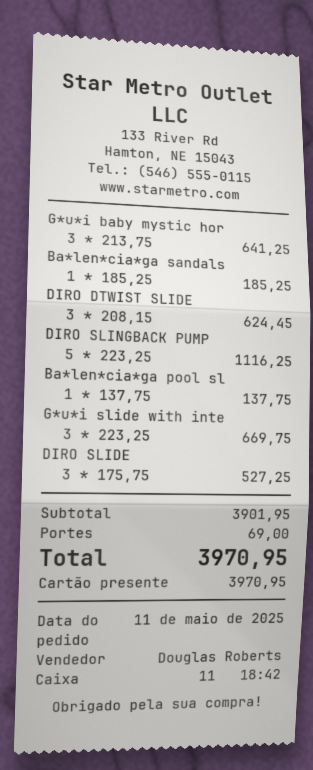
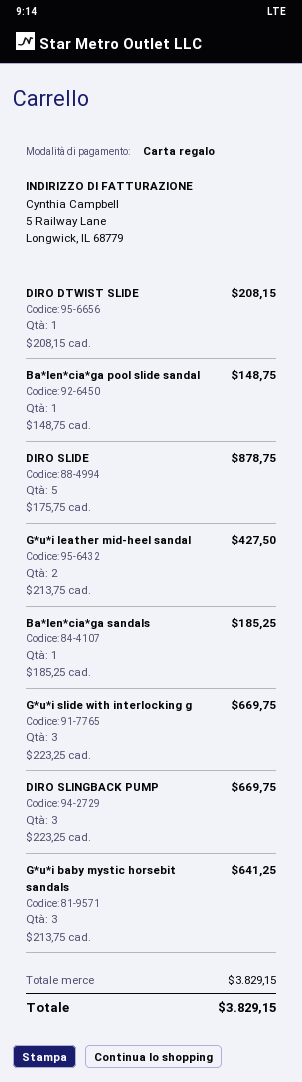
DIRO DTWIST SLIDE: 3 x 208.15 = 624.45 -> 1 x 208.15 = 208.15
DIRO SLINGBACK PUMP: 5 x 223.25 = 1116.25 -> 3 x 223.25 = 669.75
Ba*len*cia*ga pool sl: 1 x 137.75 = 137.75 -> 1 x 148.75 = 148.75
DIRO SLIDE: 3 x 175.75 = 527.25 -> 5 x 175.75 = 878.75
G*u*i leather mid-heel sandal: none -> 2 x 213.75 = 427.50
subtotal: 3901.95 -> 3829.15
shipping: 69.00 -> none
total: 3970.95 -> 3829.15

